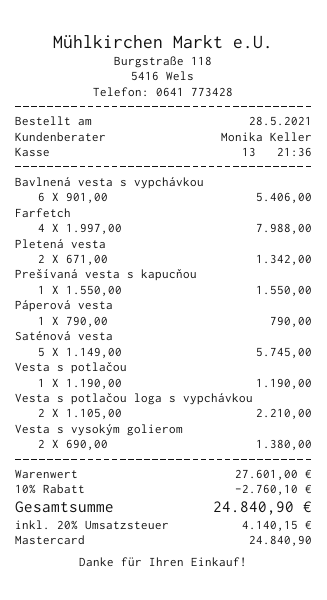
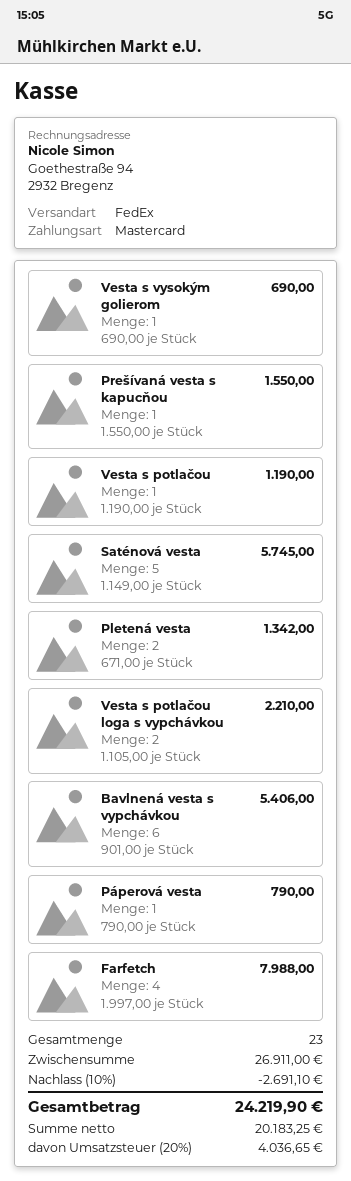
Vesta s vysokým golierom: 2 x 690.00 = 1380.00 -> 1 x 690.00 = 690.00
subtotal: 27601.00 -> 26911.00
discount: 10% = 2760.10 -> 10% = 2691.10
tax: 20% = 4140.15 -> 20% = 4036.65
total: 24840.90 -> 24219.90

